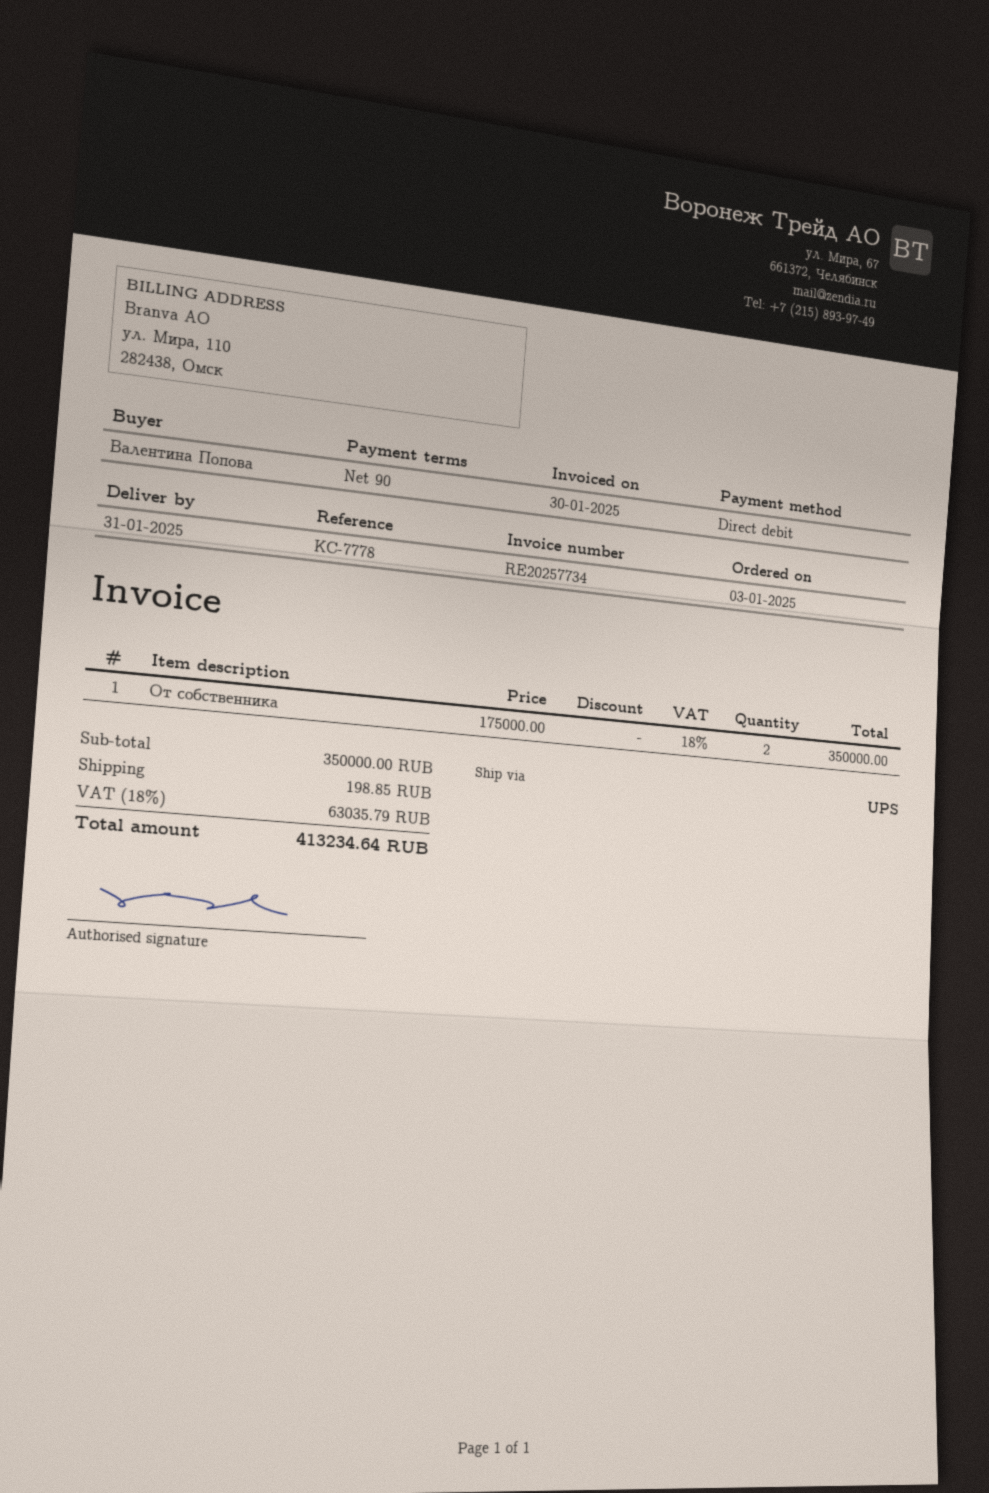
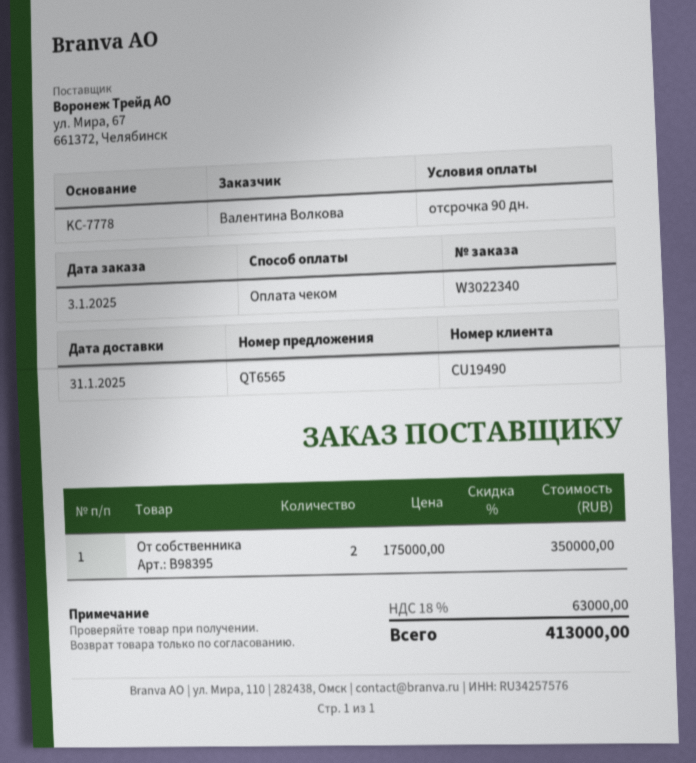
ordered by: Валентина Попова -> Валентина Волкова
payment method: direct debit -> cheque
shipping: 198.85 -> none
tax: 18% = 63035.79 -> 18% = 63000.00
total: 413234.64 -> 413000.00

